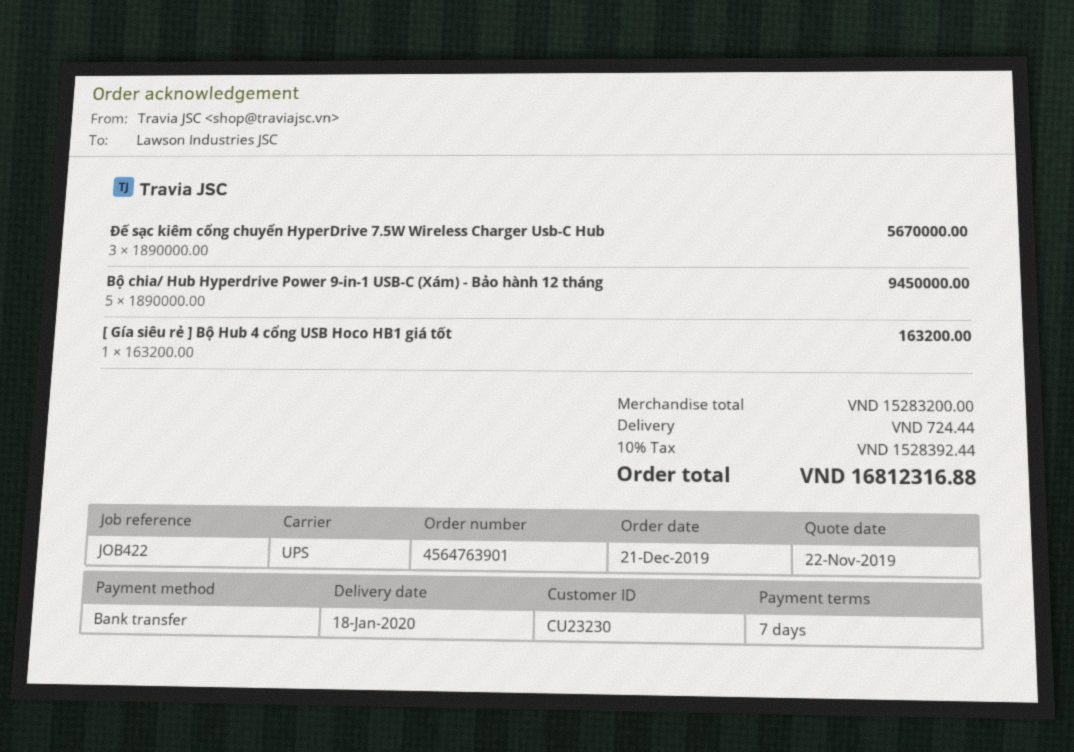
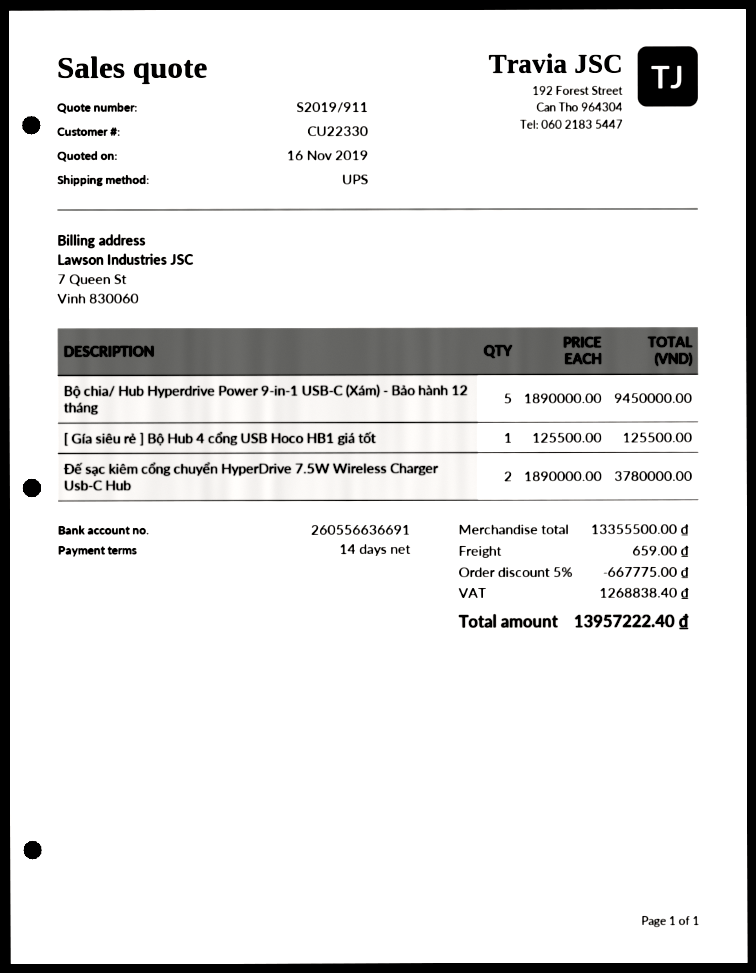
quote date: 2019-11-22 -> 2019-11-16
payment terms: 7 days -> 14 days
customer number: CU23230 -> CU22330
Đế sạc kiêm cổng chuyển HyperDrive 7.5W Wireless Charger Usb-C Hub: 3 x 1890000.00 = 5670000.00 -> 2 x 1890000.00 = 3780000.00
[ Gía siêu rẻ ] Bộ Hub 4 cổng USB Hoco HB1 giá tốt: 1 x 163200.00 = 163200.00 -> 1 x 125500.00 = 125500.00
subtotal: 15283200.00 -> 13355500.00
discount: none -> 5% = 667775.00
shipping: 724.44 -> 659.00
tax: 1528392.44 -> 1268838.40
total: 16812316.88 -> 13957222.40

